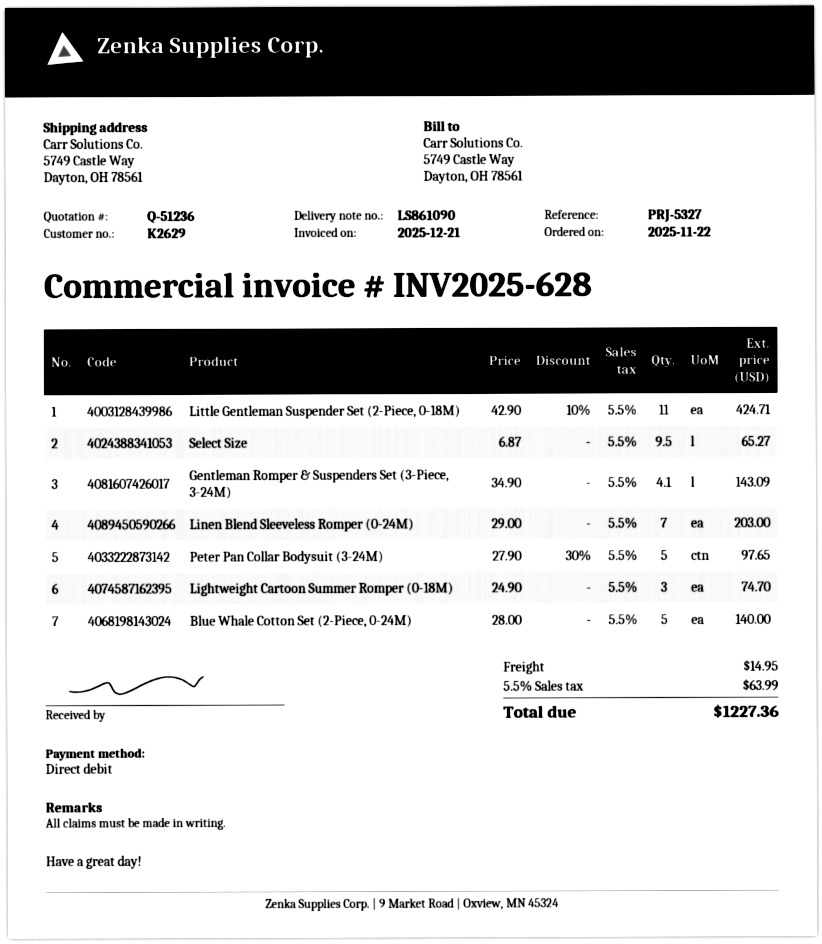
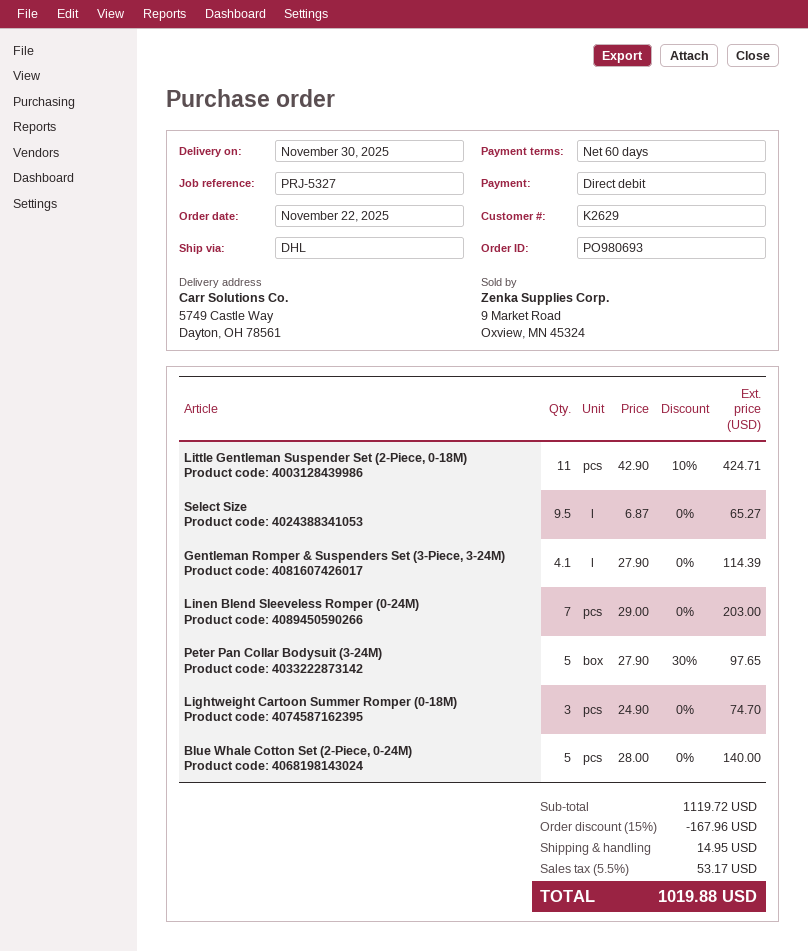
Gentleman Romper & Suspenders Set (3-Piece, 3-24M): 4.1 x 34.90 = 143.09 -> 4.1 x 27.90 = 114.39
discount: none -> 15% = 167.96
tax: 5.5% = 63.99 -> 5.5% = 53.17
total: 1227.36 -> 1019.88

